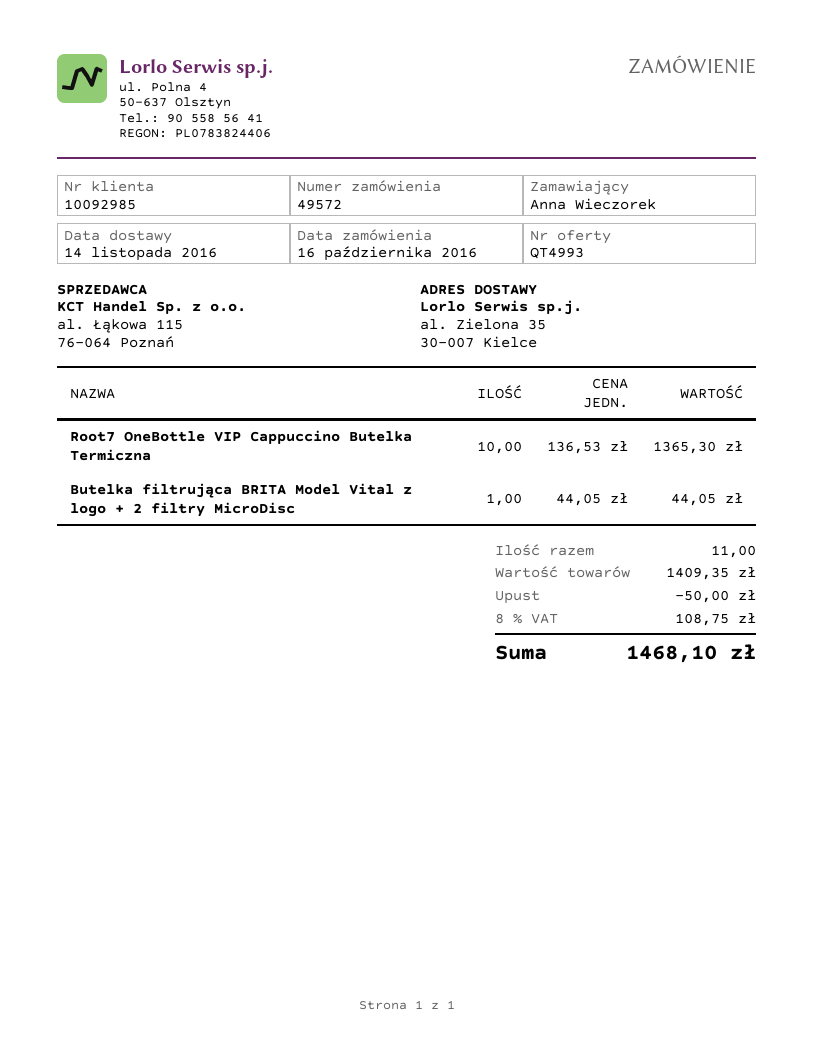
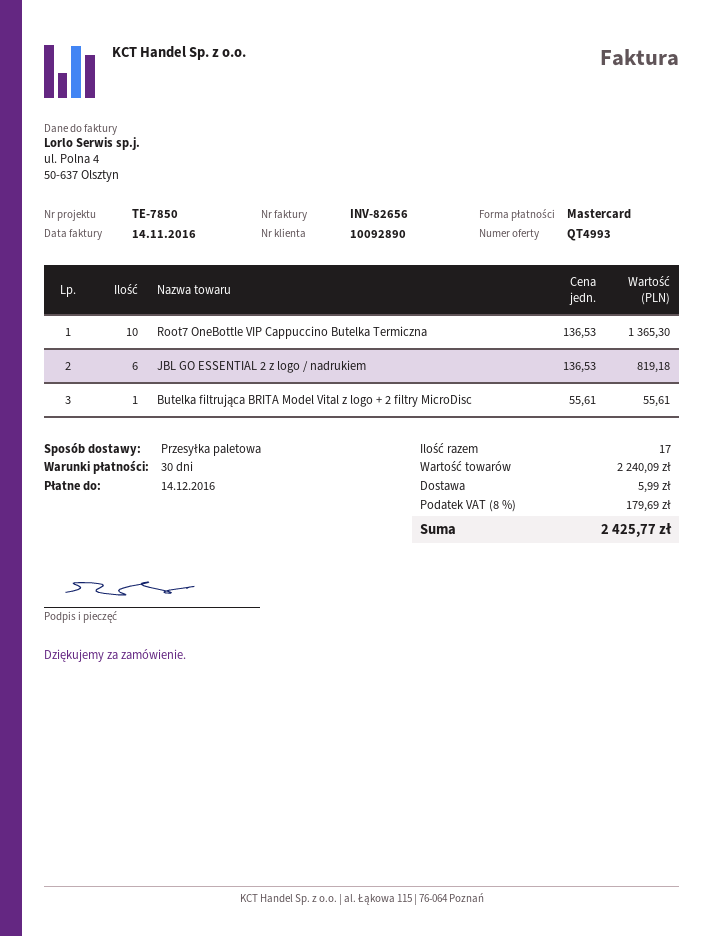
customer number: 10092985 -> 10092890
Butelka filtrująca BRITA Model Vital z logo + 2 filtry MicroDisc: 1 x 44.05 = 44.05 -> 1 x 55.61 = 55.61
JBL GO ESSENTIAL 2 z logo / nadrukiem: none -> 6 x 136.53 = 819.18
total quantity: 11 -> 17
subtotal: 1409.35 -> 2240.09
discount: 50.00 -> none
shipping: none -> 5.99
tax: 8% = 108.75 -> 8% = 179.69
total: 1468.10 -> 2425.77

